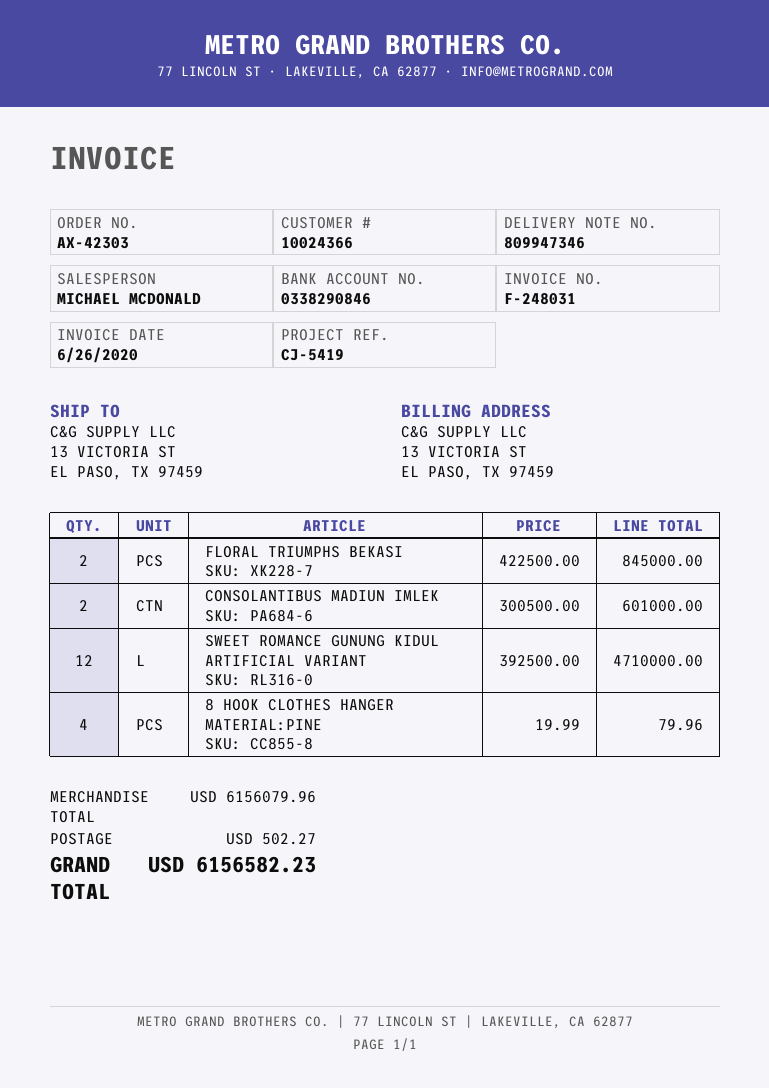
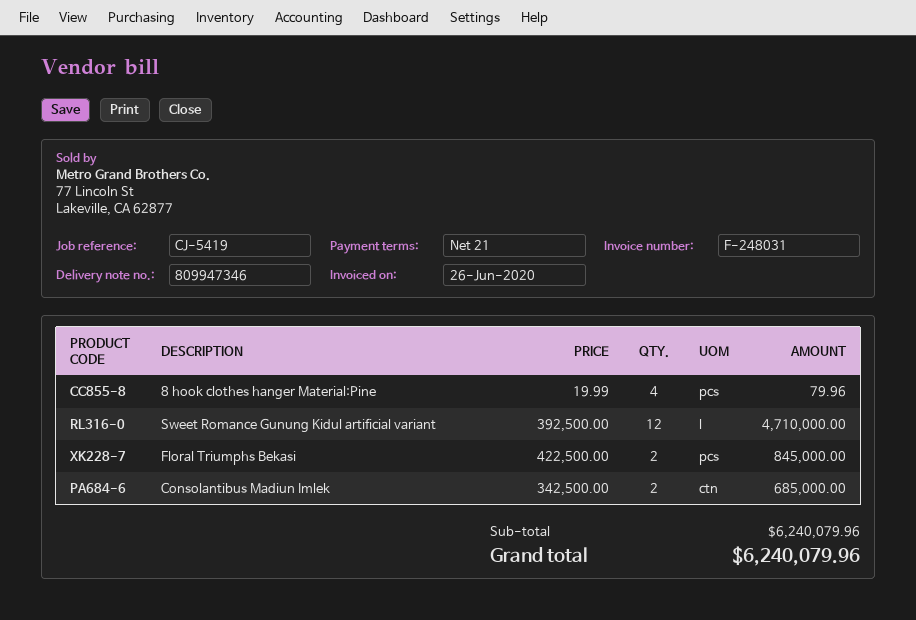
CONSOLANTIBUS MADIUN IMLEK: 2 x 300500.00 = 601000.00 -> 2 x 342500.00 = 685000.00
subtotal: 6156079.96 -> 6240079.96
shipping: 502.27 -> none
total: 6156582.23 -> 6240079.96

